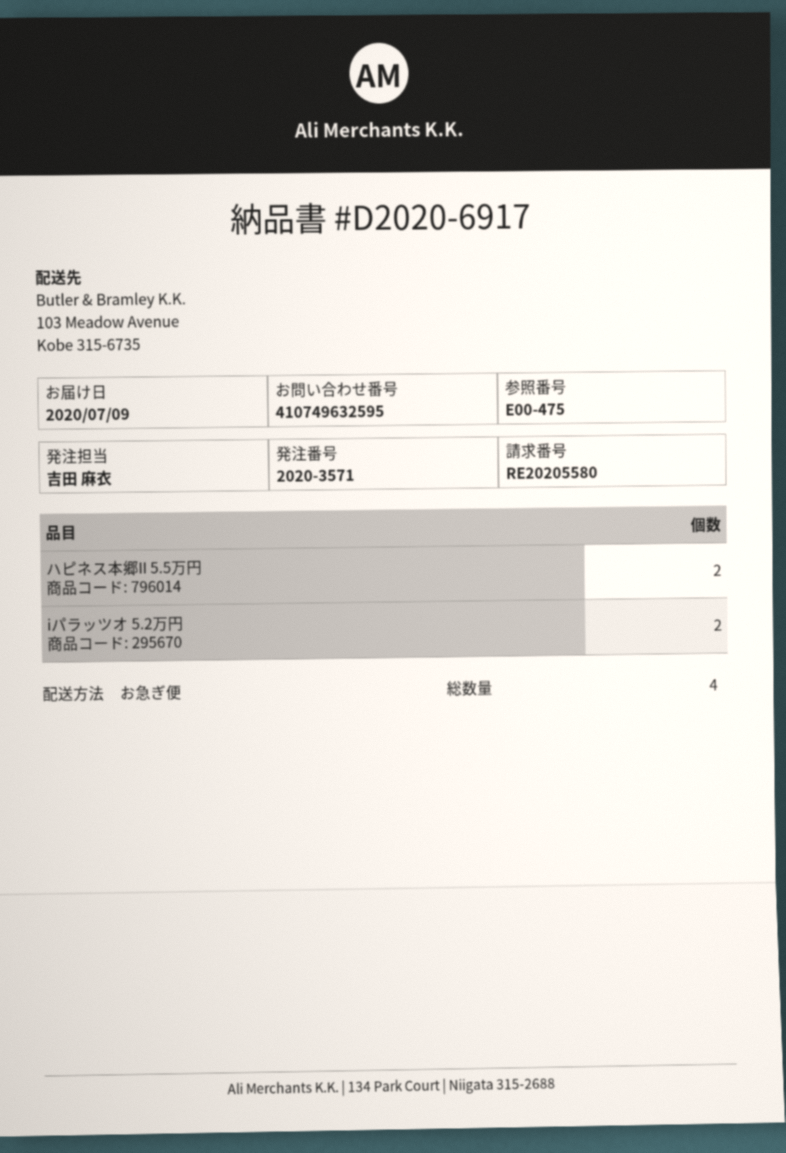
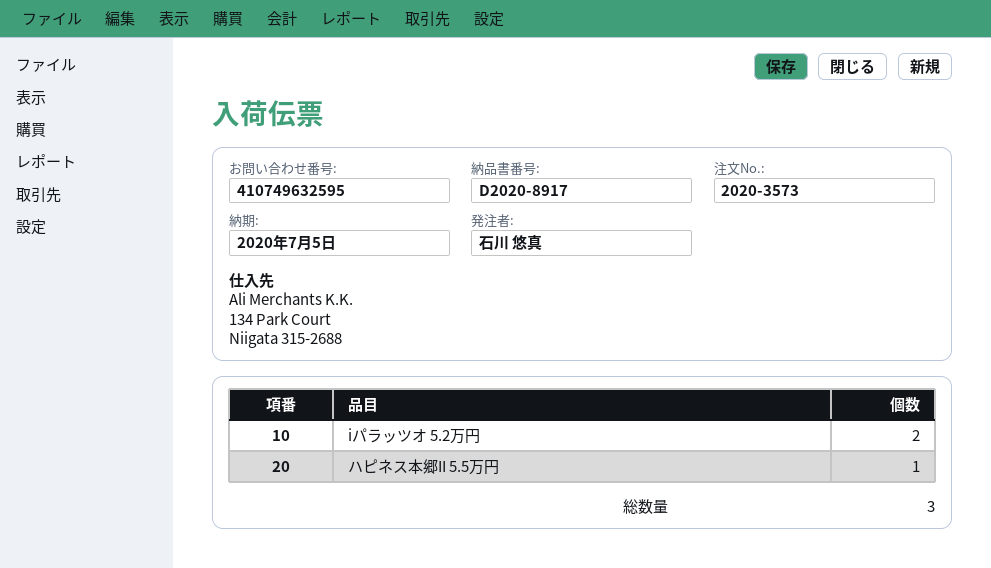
order number: 2020-3571 -> 2020-3573
delivery note number: D2020-6917 -> D2020-8917
delivery date: 2020-07-09 -> 2020-07-05
ordered by: 吉田 麻衣 -> 石川 悠真
ハピネス本郷II 5.5万円: 2 -> 1
total quantity: 4 -> 3

